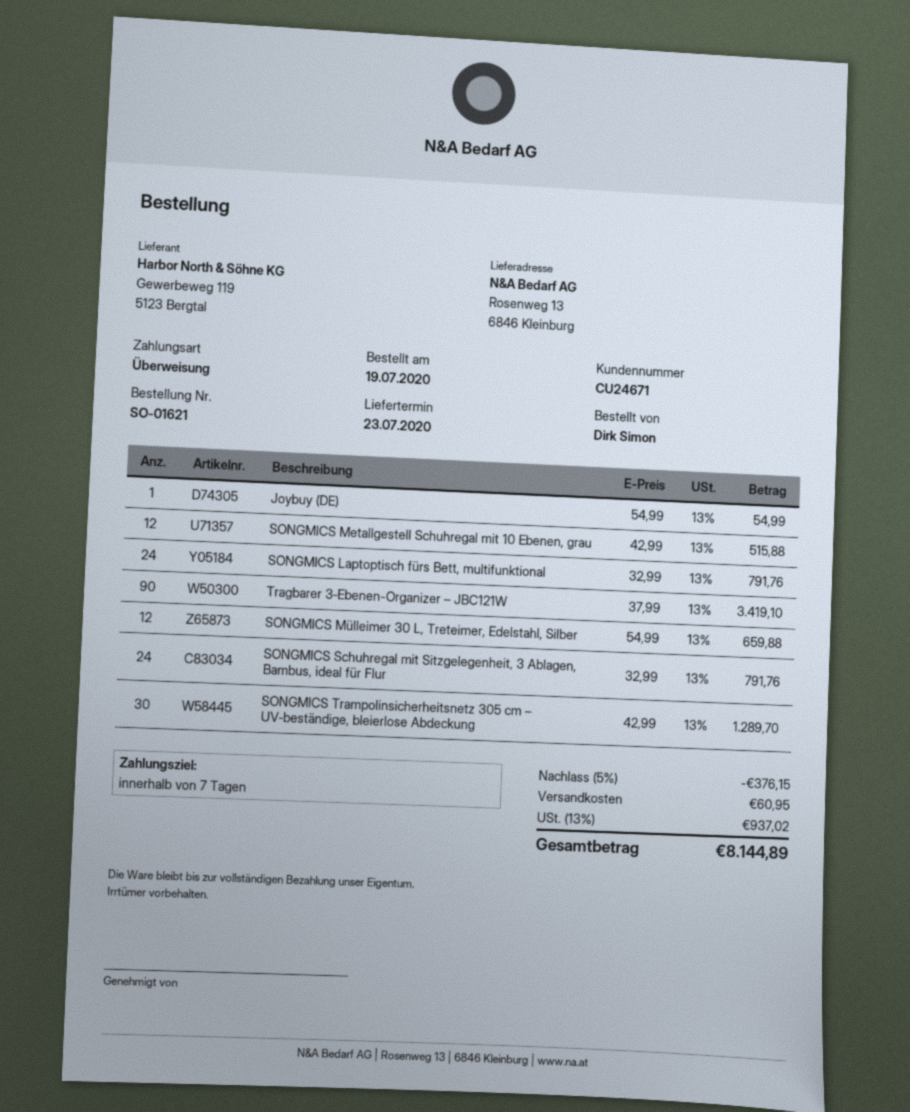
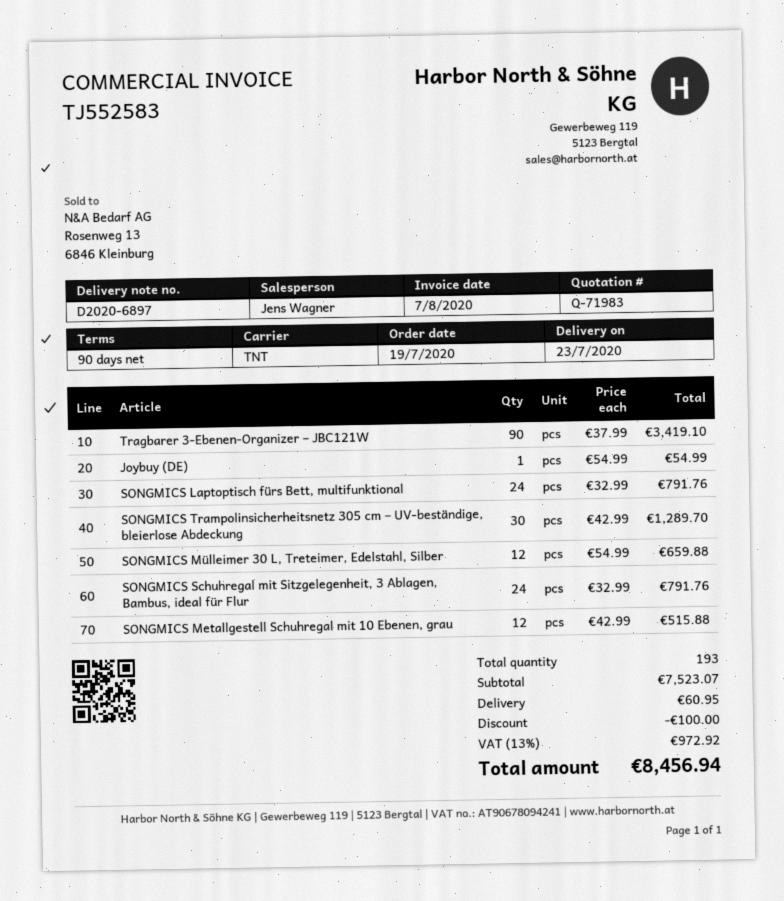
payment terms: 7 days -> 90 days
discount: 376.15 -> 100.00
tax: 13% = 937.02 -> 13% = 972.92
total: 8144.89 -> 8456.94

